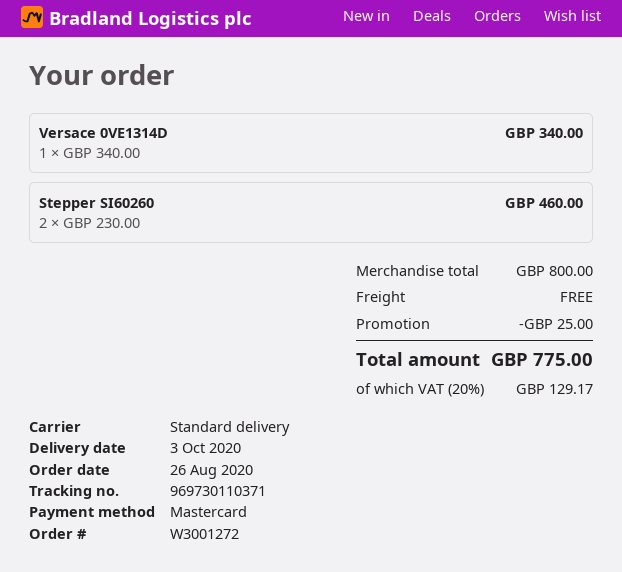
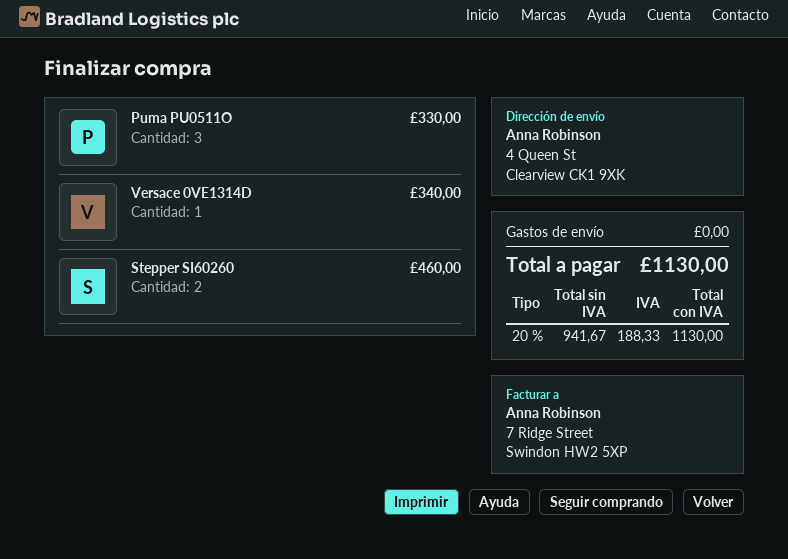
Puma PU0511O: none -> 3 for 330.00
discount: 25.00 -> none
tax: 20% = 129.17 -> 20% = 188.33
total: 775.00 -> 1130.00

